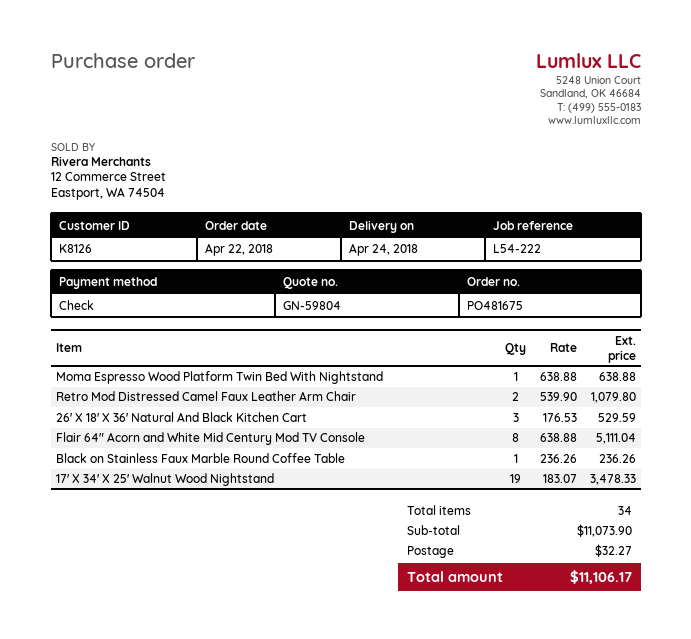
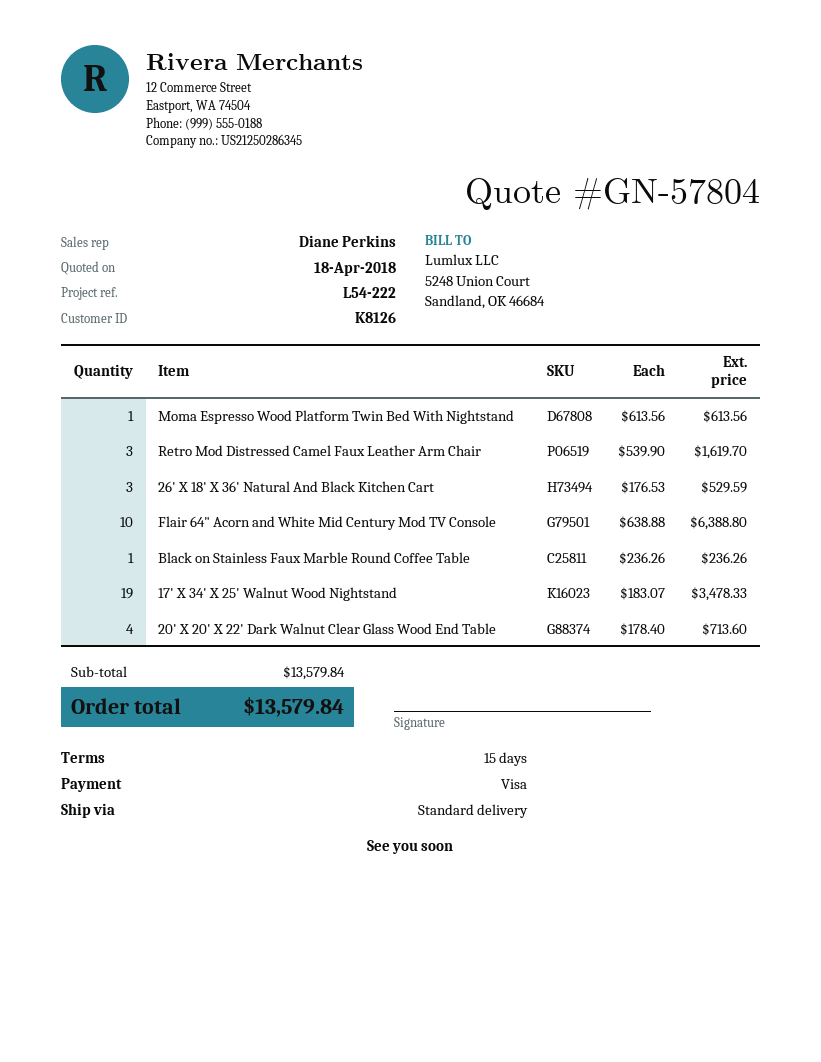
quote number: GN-59804 -> GN-57804
payment method: cheque -> Visa
Moma Espresso Wood Platform Twin Bed With Nightstand: 1 x 638.88 = 638.88 -> 1 x 613.56 = 613.56
Retro Mod Distressed Camel Faux Leather Arm Chair: 2 x 539.90 = 1079.80 -> 3 x 539.90 = 1619.70
Flair 64" Acorn and White Mid Century Mod TV Console: 8 x 638.88 = 5111.04 -> 10 x 638.88 = 6388.80
20' X 20' X 22' Dark Walnut Clear Glass Wood End Table: none -> 4 x 178.40 = 713.60
subtotal: 11073.90 -> 13579.84
shipping: 32.27 -> none
total: 11106.17 -> 13579.84

